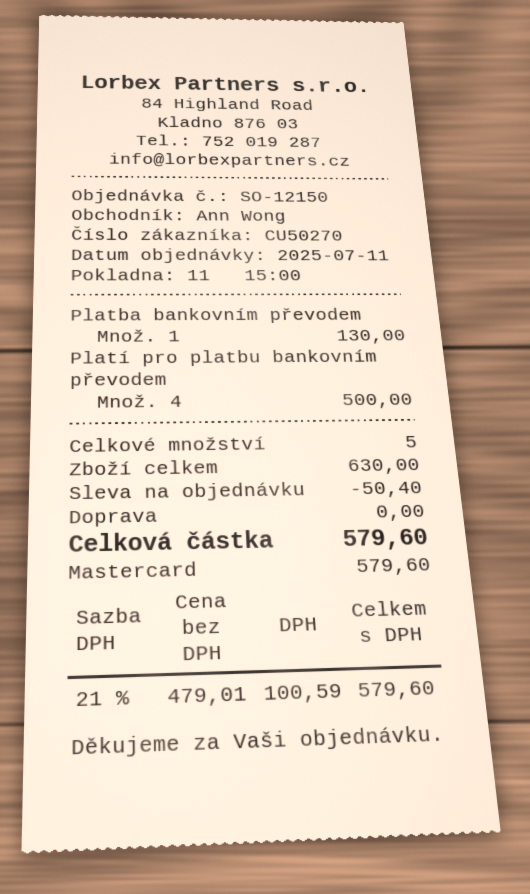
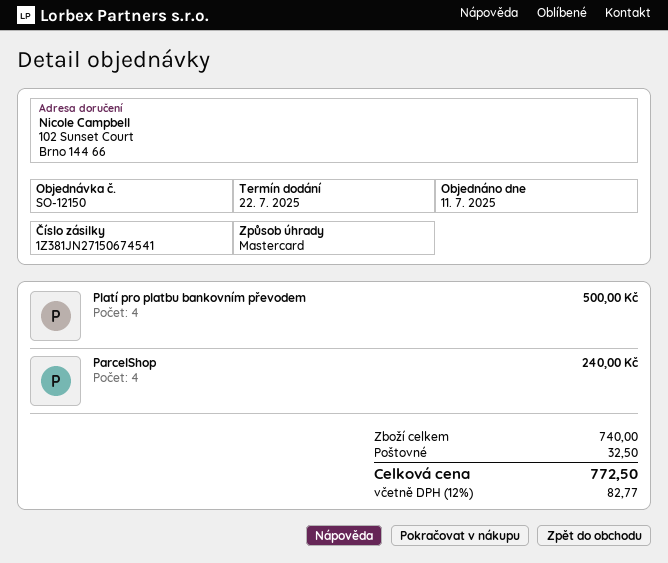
Platba bankovním převodem: 1 for 130.00 -> none
ParcelShop: none -> 4 for 240.00
subtotal: 630.00 -> 740.00
discount: 50.40 -> none
shipping: 0.00 -> 32.50
tax: 21% = 100.59 -> 12% = 82.77
total: 579.60 -> 772.50

